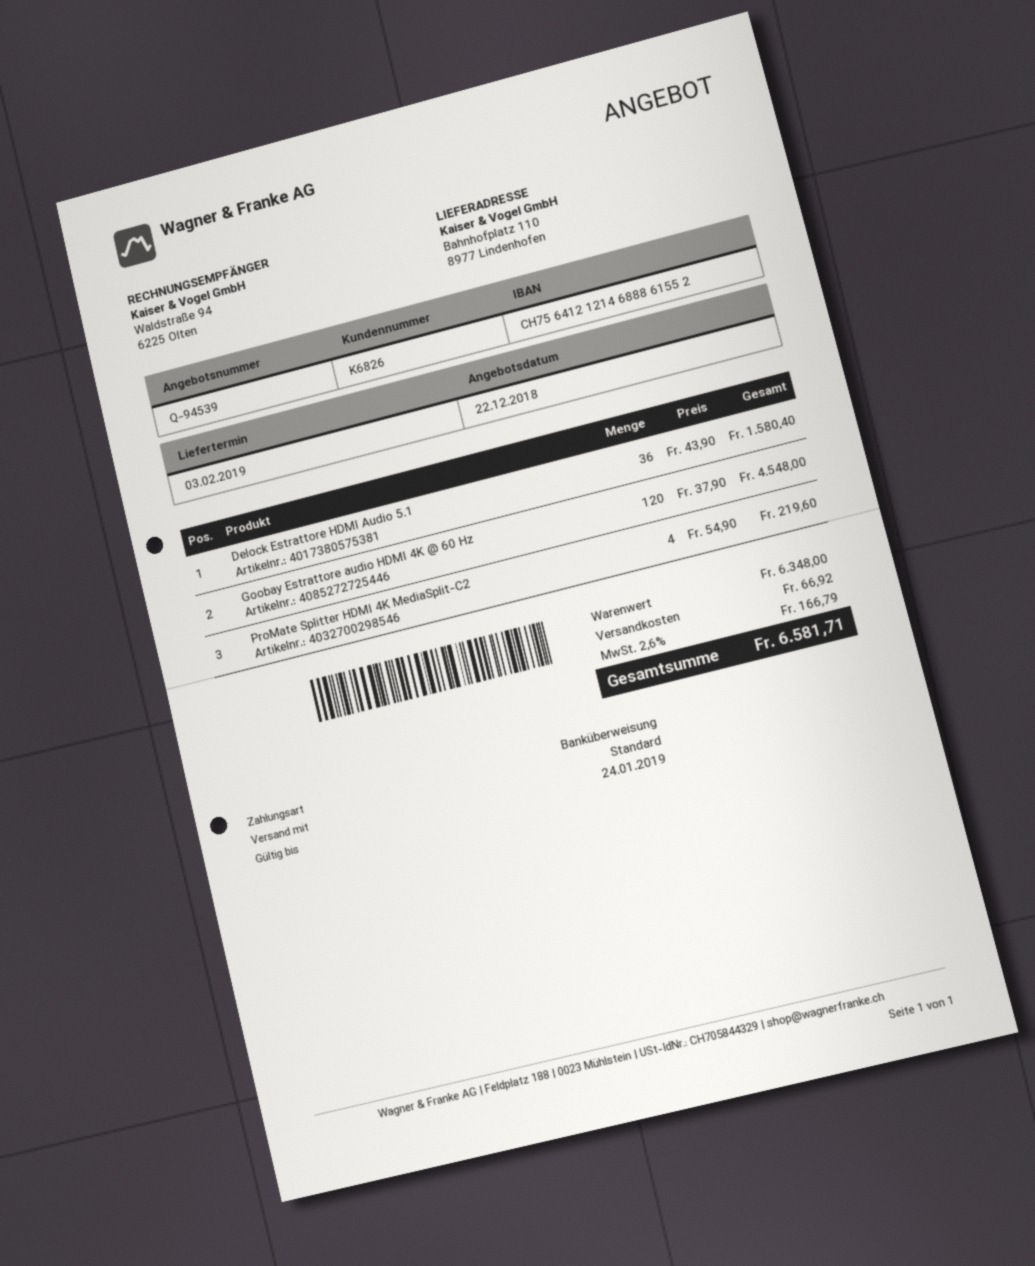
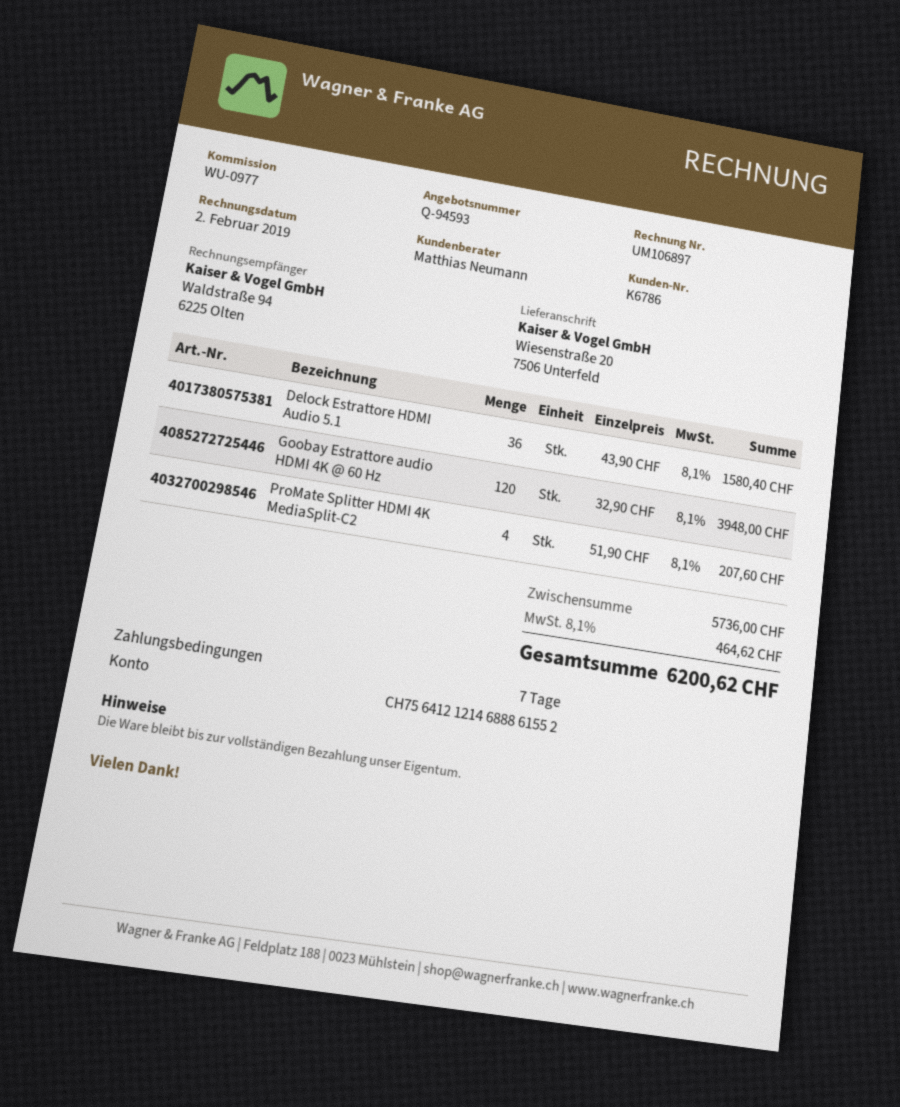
quote number: Q-94539 -> Q-94593
customer number: K6826 -> K6786
ship to: Bahnhofplatz 110, 8977 Lindenhofen -> Wiesenstraße 20, 7506 Unterfeld
Goobay Estrattore audio HDMI 4K @ 60 Hz: 120 x 37.90 = 4548.00 -> 120 x 32.90 = 3948.00
ProMate Splitter HDMI 4K MediaSplit-C2: 4 x 54.90 = 219.60 -> 4 x 51.90 = 207.60
subtotal: 6348.00 -> 5736.00
shipping: 66.92 -> none
tax: 2.6% = 166.79 -> 8.1% = 464.62
total: 6581.71 -> 6200.62

